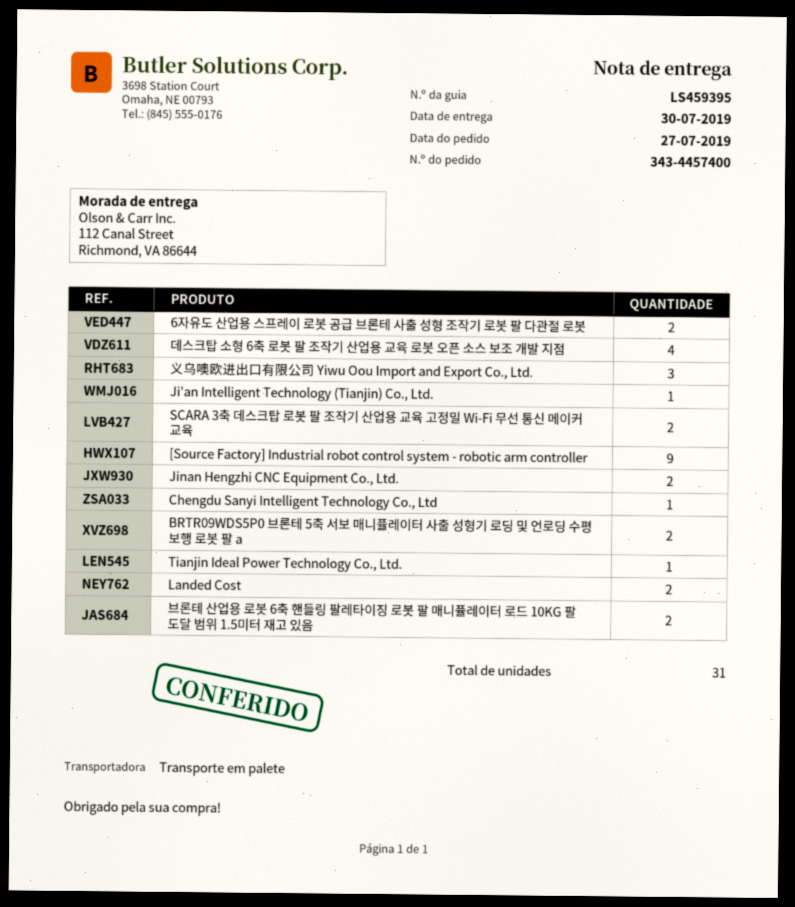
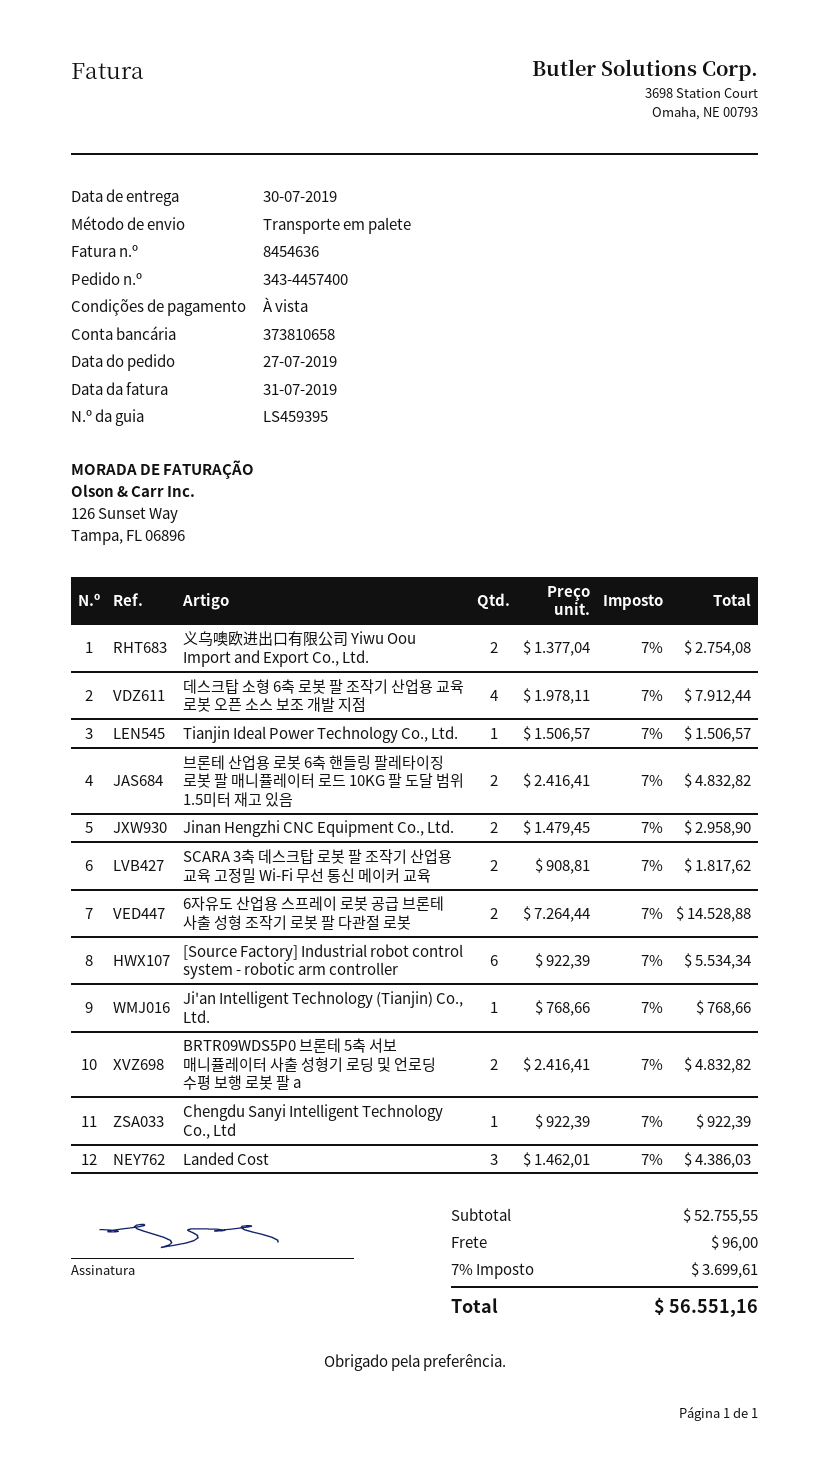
义乌噢欧进出口有限公司 Yiwu Oou Import and Export Co., Ltd.: 3 -> 2
[Source Factory] Industrial robot control system - robotic arm controller: 9 -> 6
Landed Cost: 2 -> 3

